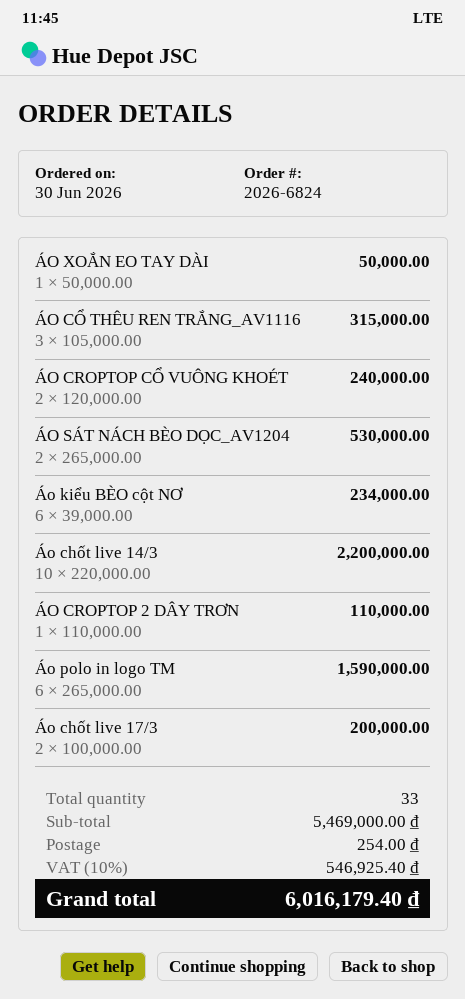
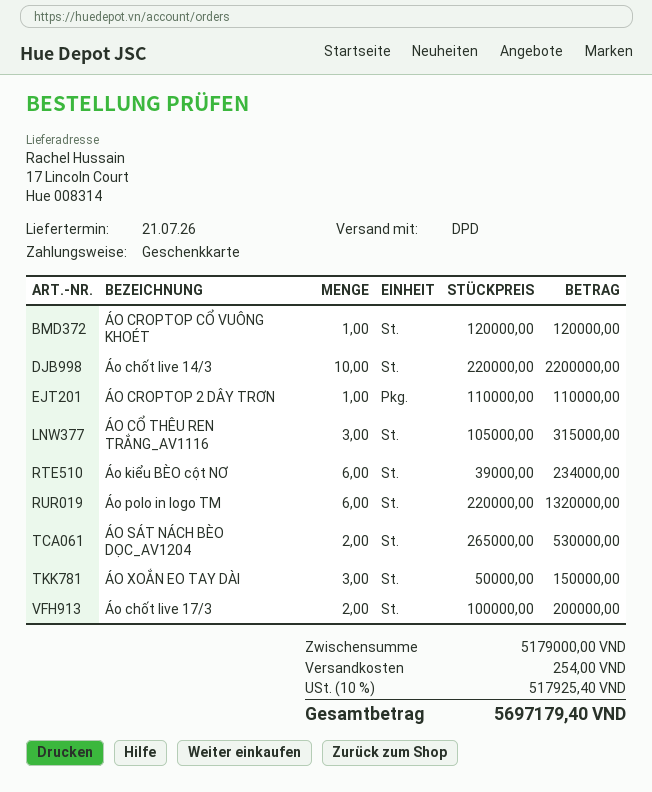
ÁO XOẮN EO TAY DÀI: 1 x 50000.00 = 50000.00 -> 3 x 50000.00 = 150000.00
ÁO CROPTOP CỔ VUÔNG KHOÉT: 2 x 120000.00 = 240000.00 -> 1 x 120000.00 = 120000.00
Áo polo in logo TM: 6 x 265000.00 = 1590000.00 -> 6 x 220000.00 = 1320000.00
subtotal: 5469000.00 -> 5179000.00
tax: 10% = 546925.40 -> 10% = 517925.40
total: 6016179.40 -> 5697179.40

